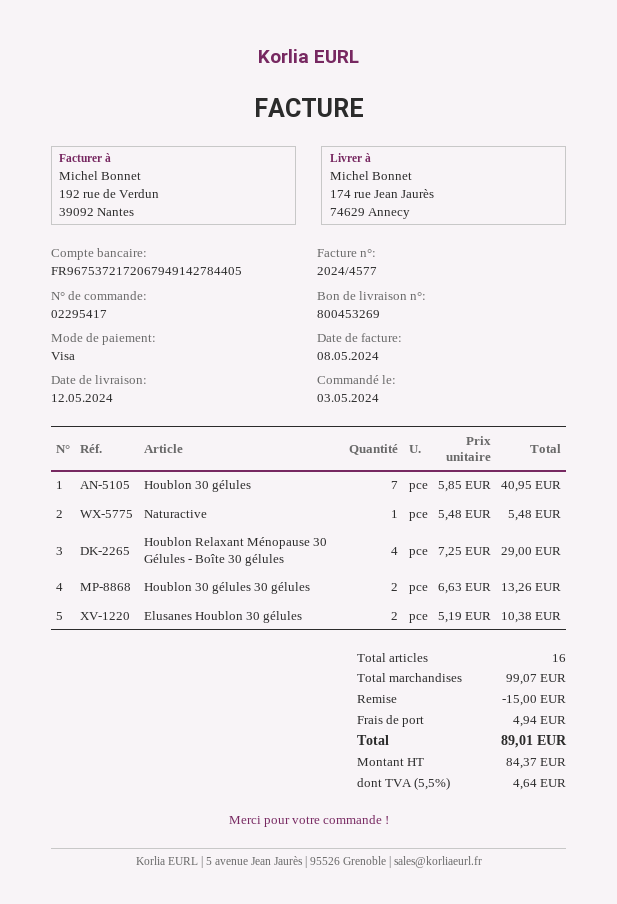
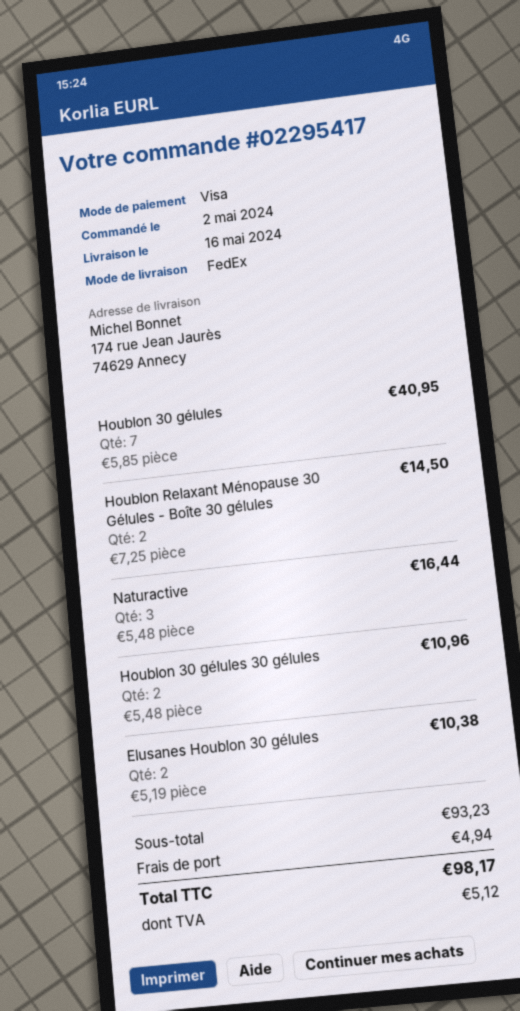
order date: 2024-05-03 -> 2024-05-02
delivery date: 2024-05-12 -> 2024-05-16
Naturactive: 1 x 5.48 = 5.48 -> 3 x 5.48 = 16.44
Houblon Relaxant Ménopause 30 Gélules - Boîte 30 gélules: 4 x 7.25 = 29.00 -> 2 x 7.25 = 14.50
Houblon 30 gélules 30 gélules: 2 x 6.63 = 13.26 -> 2 x 5.48 = 10.96
subtotal: 99.07 -> 93.23
discount: 15.00 -> none
tax: 4.64 -> 5.12
total: 89.01 -> 98.17

